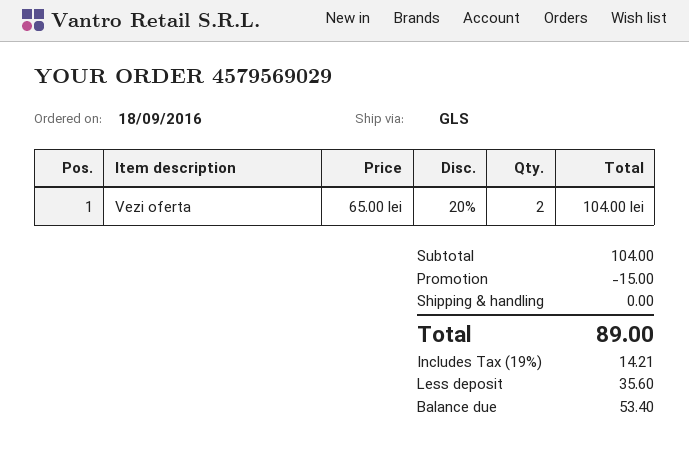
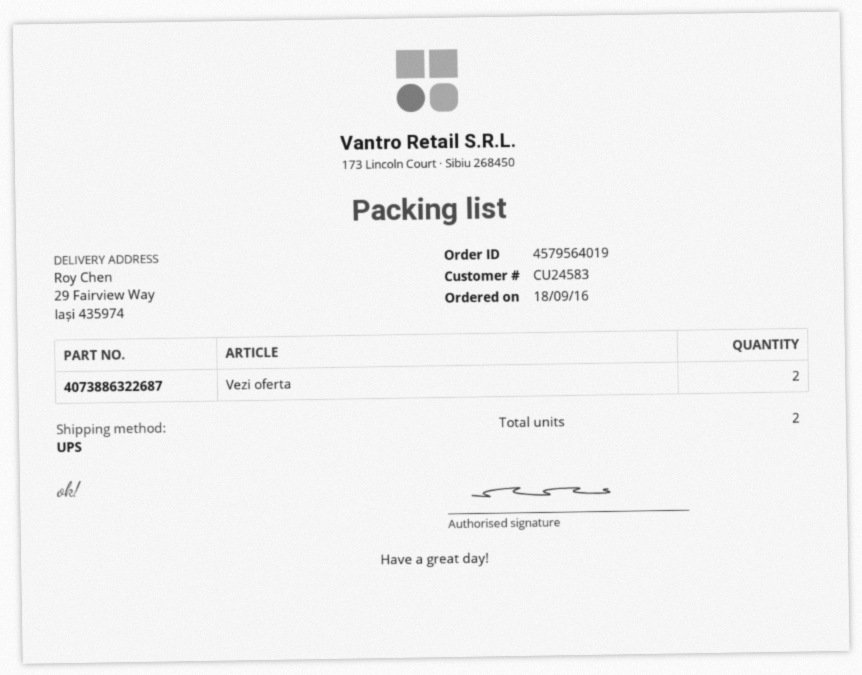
order number: 4579569029 -> 4579564019
shipping method: GLS -> UPS

